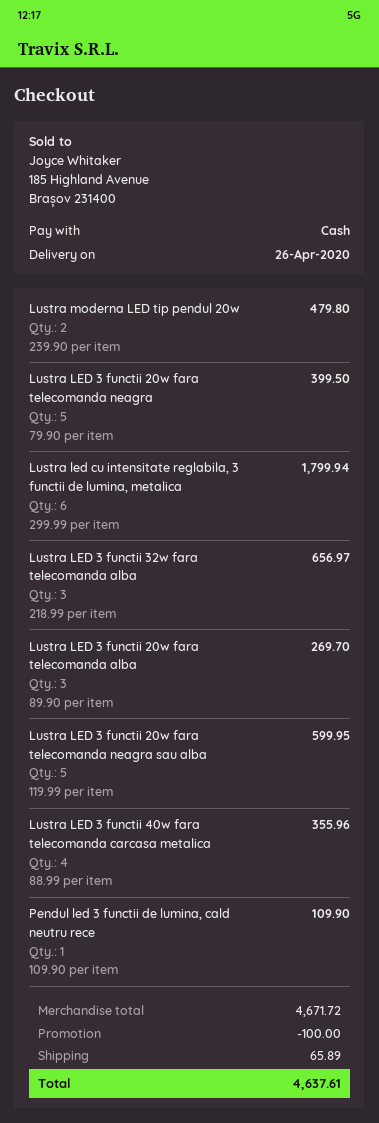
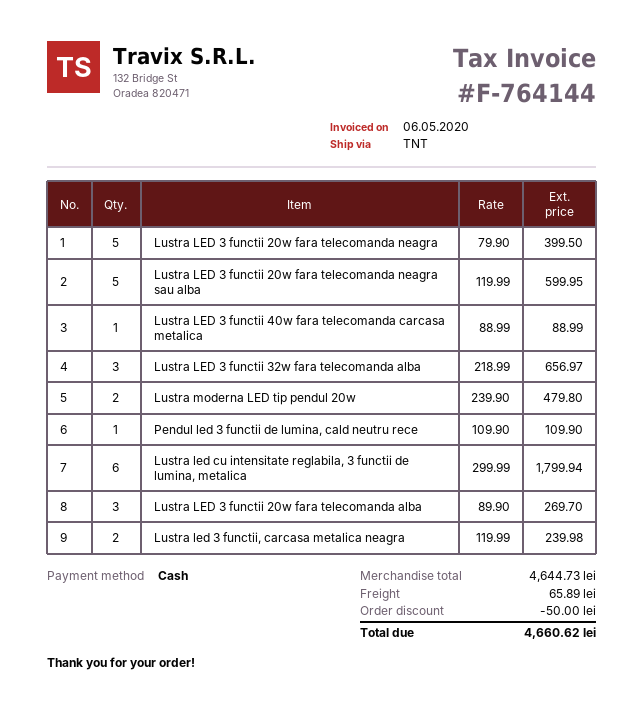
Lustra LED 3 functii 40w fara telecomanda carcasa metalica: 4 x 88.99 = 355.96 -> 1 x 88.99 = 88.99
Lustra led 3 functii, carcasa metalica neagra: none -> 2 x 119.99 = 239.98
subtotal: 4671.72 -> 4644.73
discount: 100.00 -> 50.00
total: 4637.61 -> 4660.62

